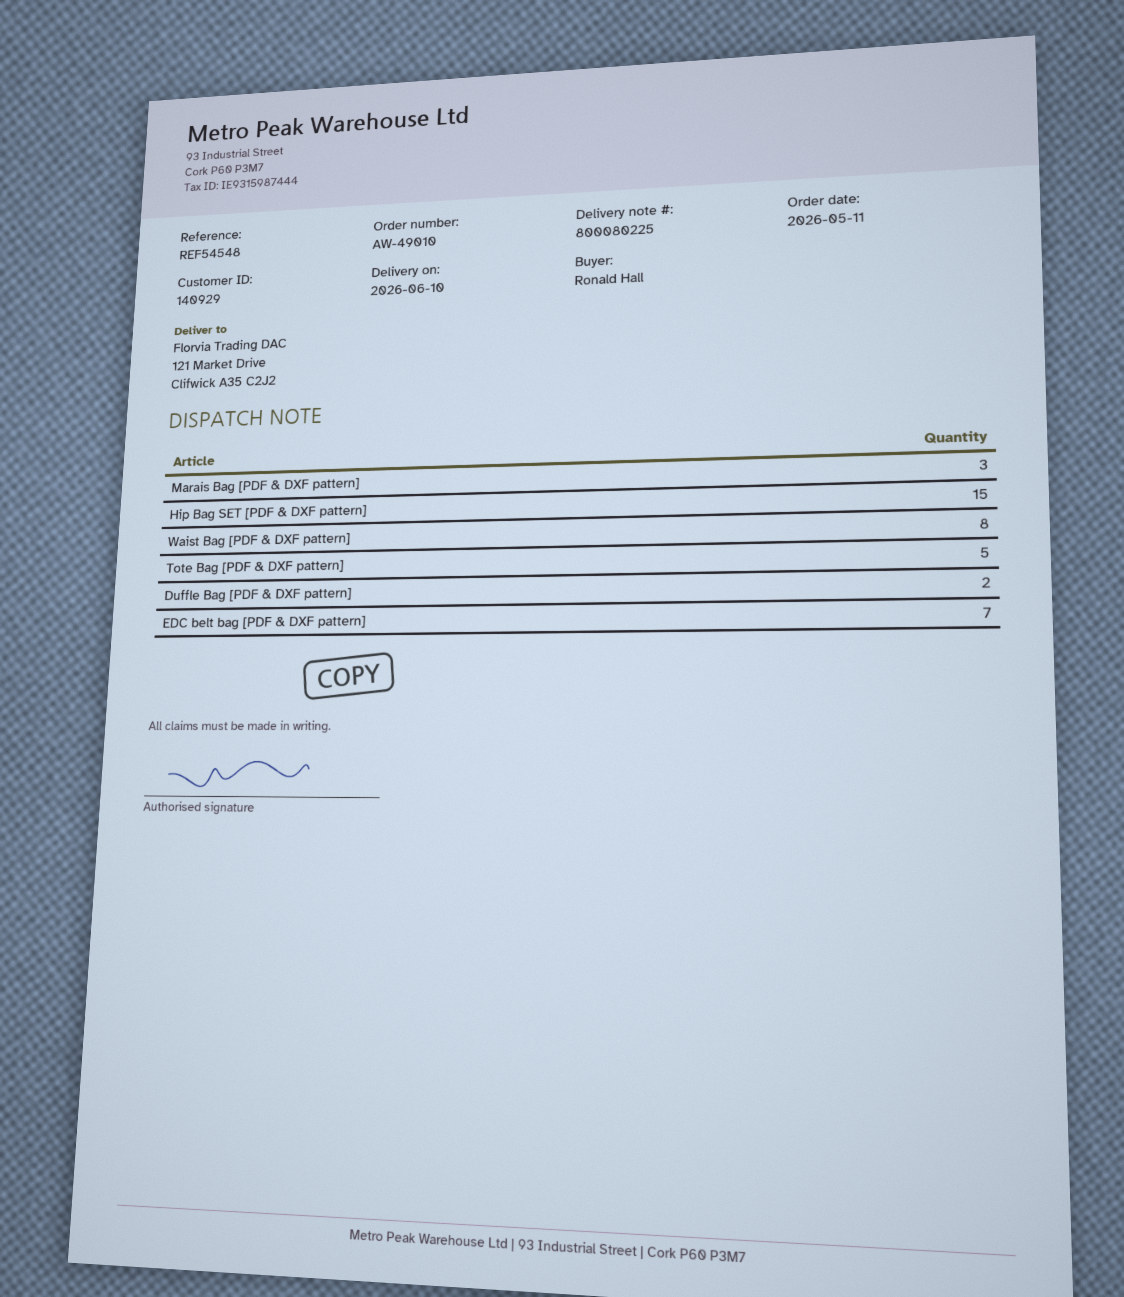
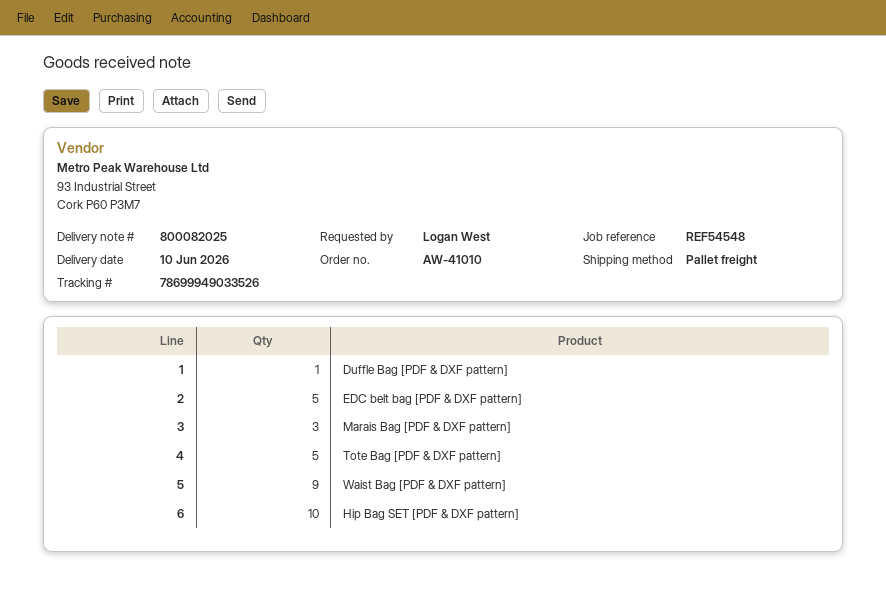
order number: AW-49010 -> AW-41010
delivery note number: 800080225 -> 800082025
ordered by: Ronald Hall -> Logan West
Hip Bag SET [PDF & DXF pattern]: 15 -> 10
Waist Bag [PDF & DXF pattern]: 8 -> 9
Duffle Bag [PDF & DXF pattern]: 2 -> 1
EDC belt bag [PDF & DXF pattern]: 7 -> 5

